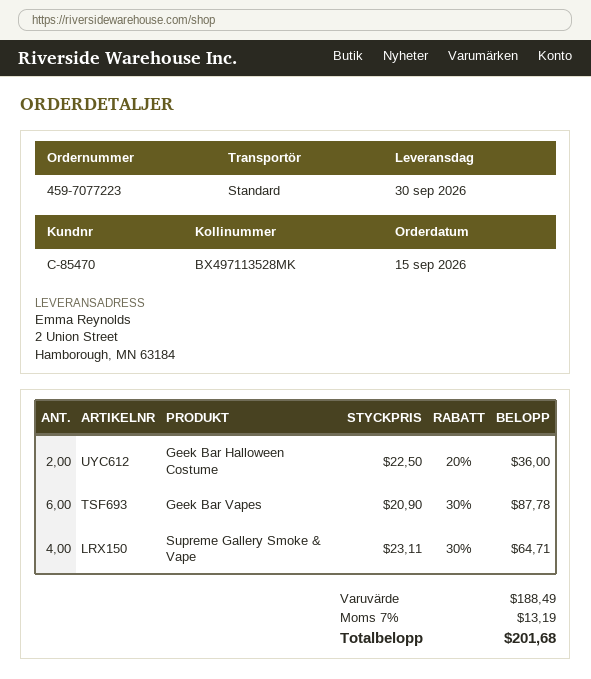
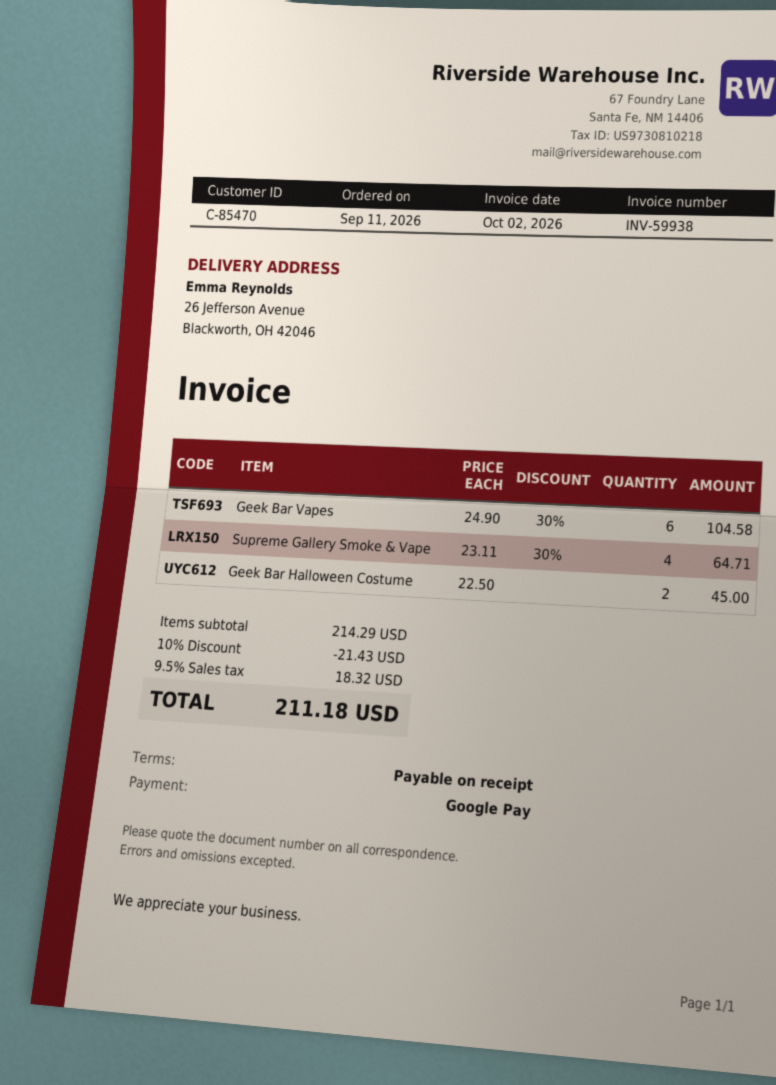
order date: 2026-09-15 -> 2026-09-11
ship to: 2 Union Street, Hamborough, MN 63184 -> 26 Jefferson Avenue, Blackworth, OH 42046
Geek Bar Halloween Costume: 2 x 22.50 - 20% = 36.00 -> 2 x 22.50 = 45.00
Geek Bar Vapes: 6 x 20.90 - 30% = 87.78 -> 6 x 24.90 - 30% = 104.58
subtotal: 188.49 -> 214.29
discount: none -> 10% = 21.43
tax: 7% = 13.19 -> 9.5% = 18.32
total: 201.68 -> 211.18

